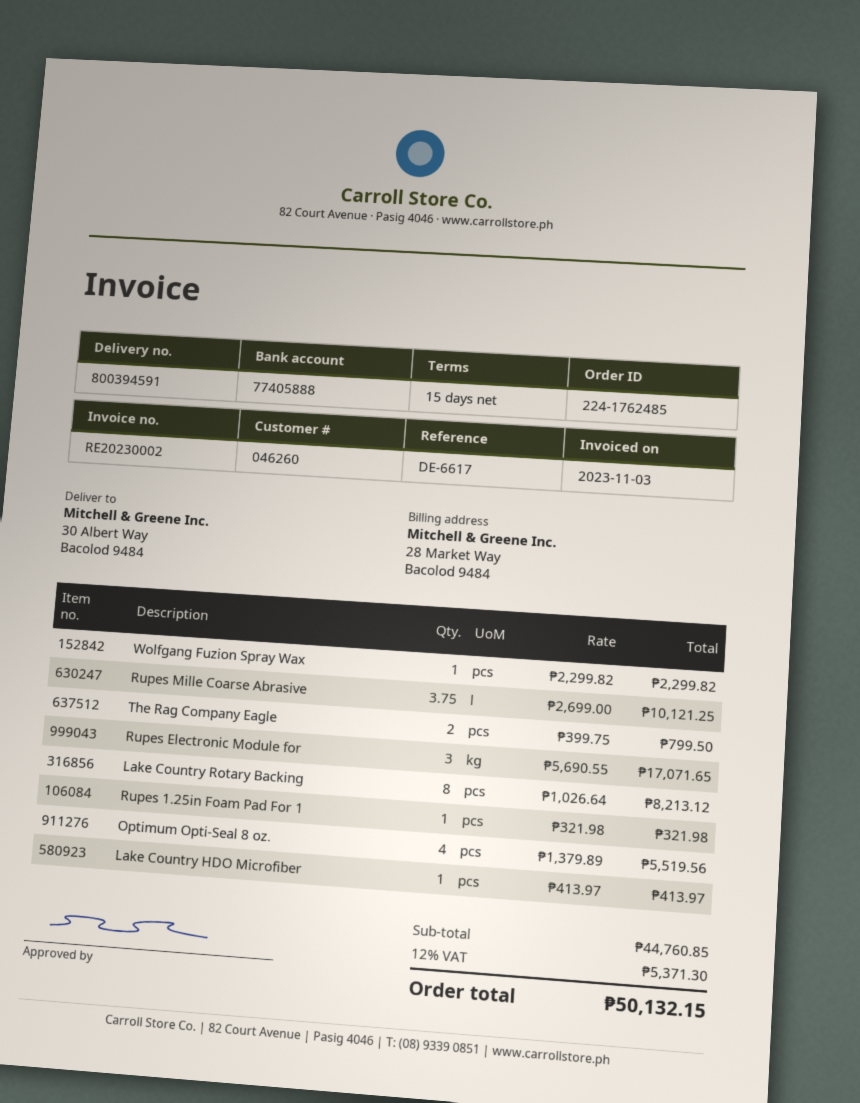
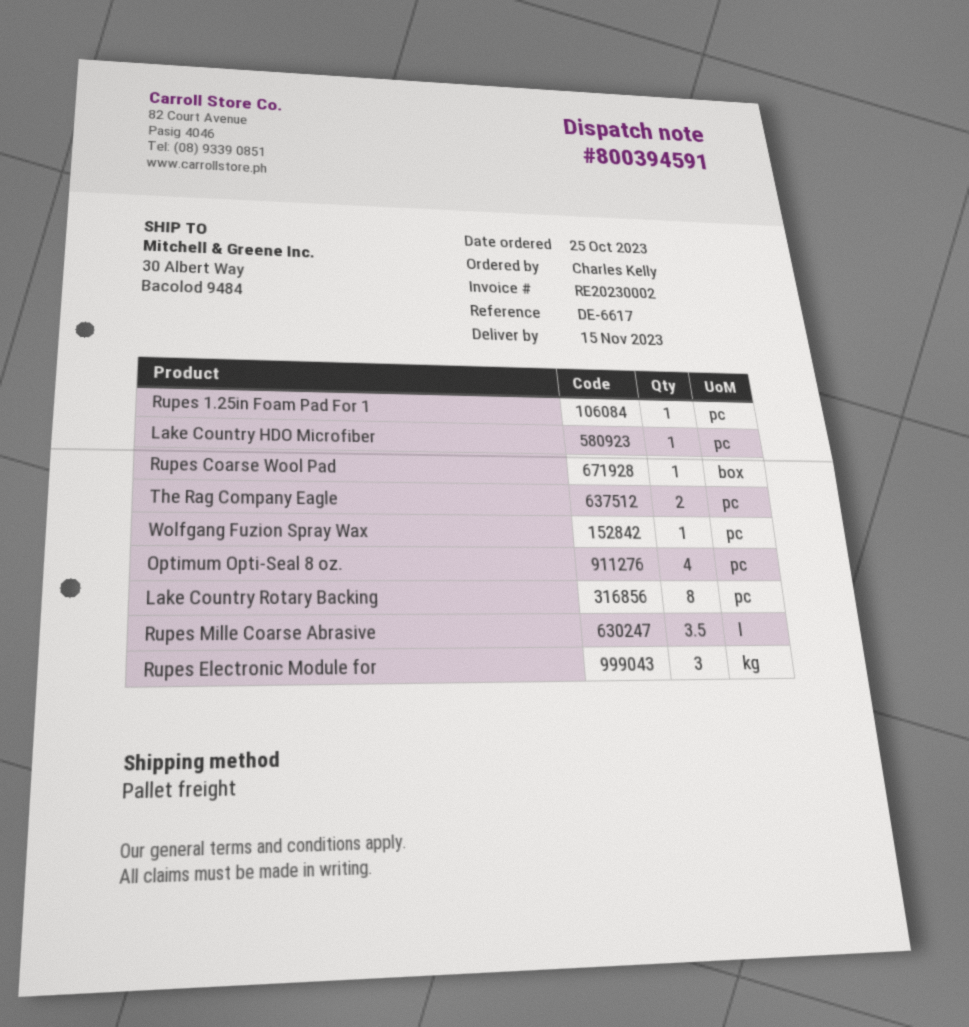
Rupes Mille Coarse Abrasive: 3.75 -> 3.5
Rupes Coarse Wool Pad: none -> 1

